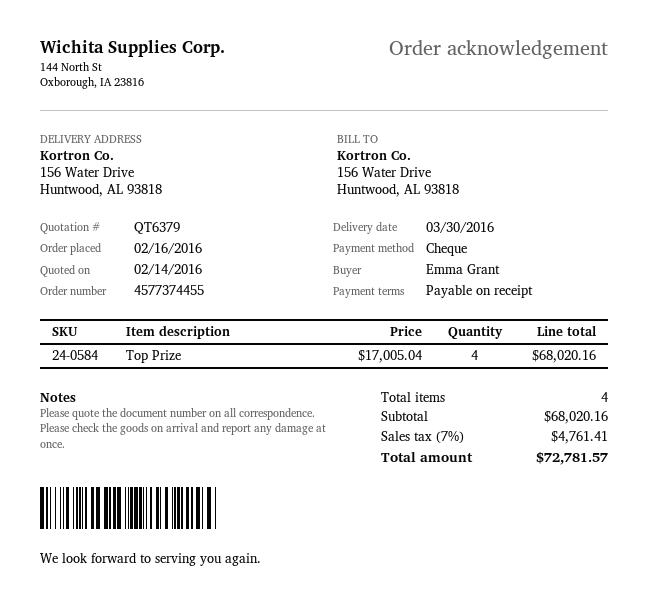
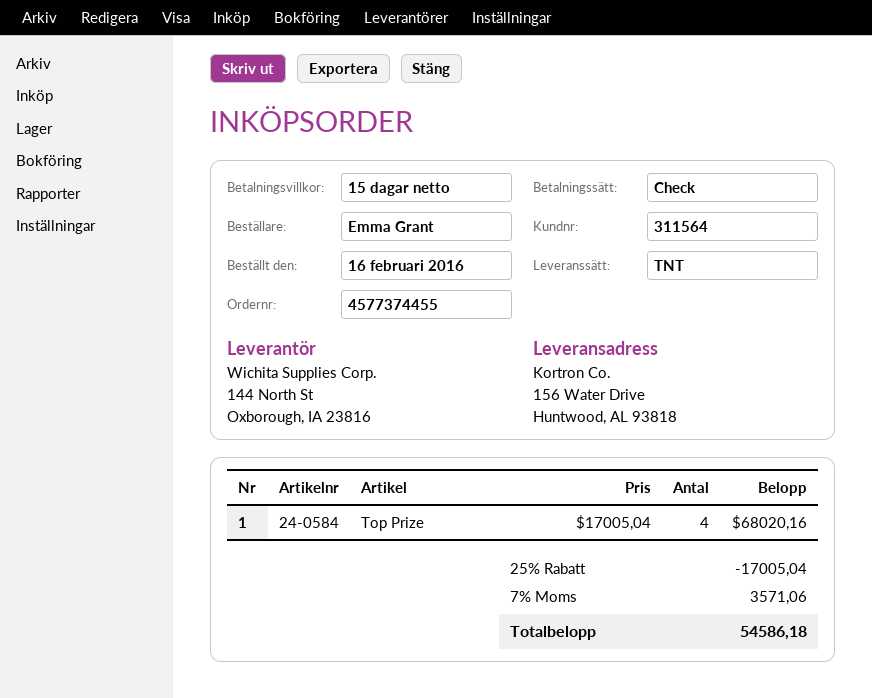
payment terms: on receipt -> 15 days
discount: none -> 25% = 17005.04
tax: 7% = 4761.41 -> 7% = 3571.06
total: 72781.57 -> 54586.18

